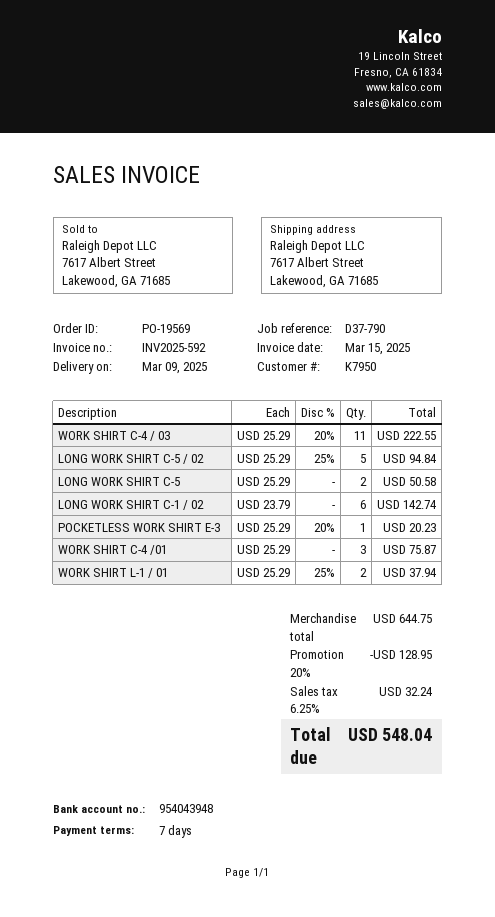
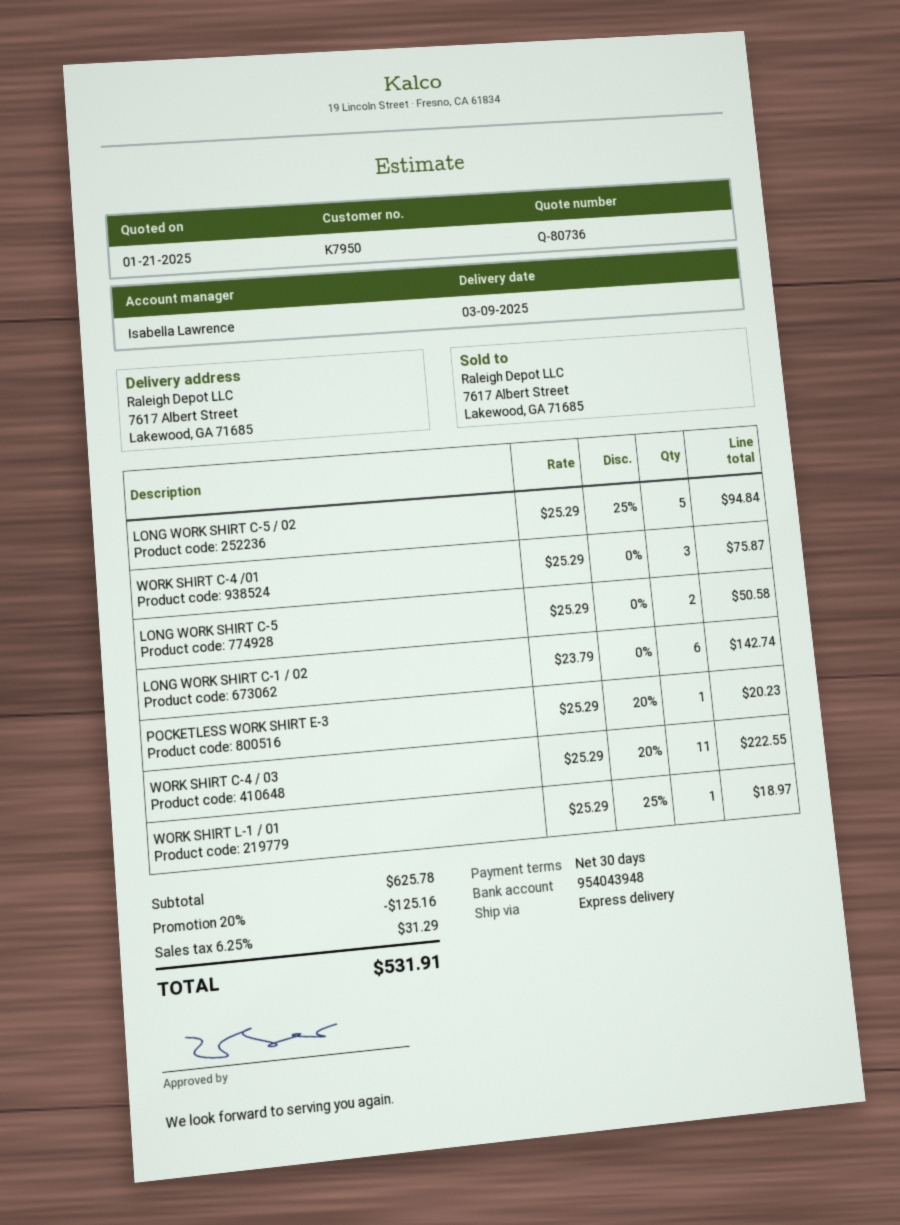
payment terms: 7 days -> 30 days
WORK SHIRT L-1 / 01: 2 x 25.29 - 25% = 37.94 -> 1 x 25.29 - 25% = 18.97
subtotal: 644.75 -> 625.78
discount: 20% = 128.95 -> 20% = 125.16
tax: 6.25% = 32.24 -> 6.25% = 31.29
total: 548.04 -> 531.91

